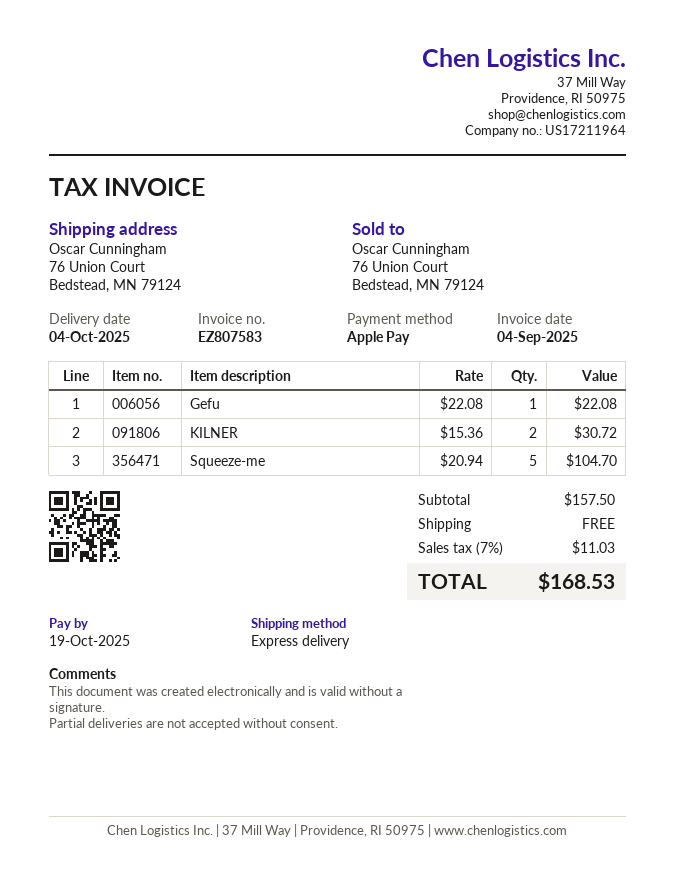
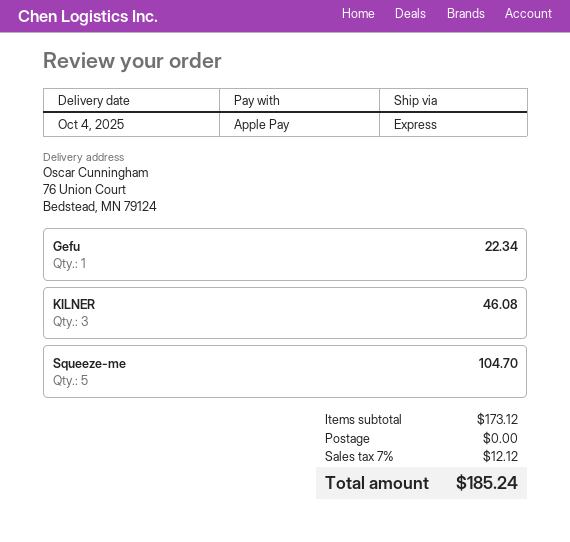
Gefu: 1 for 22.08 -> 1 for 22.34
KILNER: 2 for 30.72 -> 3 for 46.08
subtotal: 157.50 -> 173.12
tax: 7% = 11.03 -> 7% = 12.12
total: 168.53 -> 185.24

